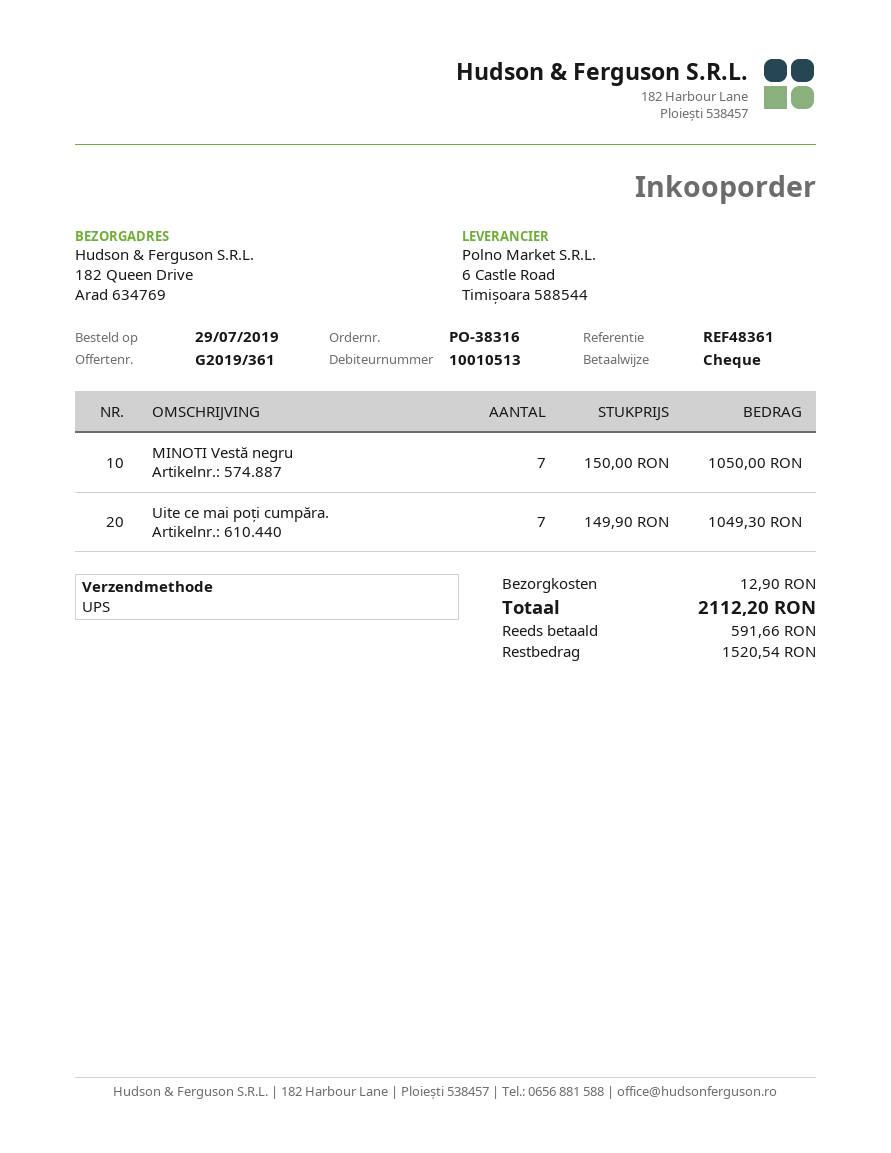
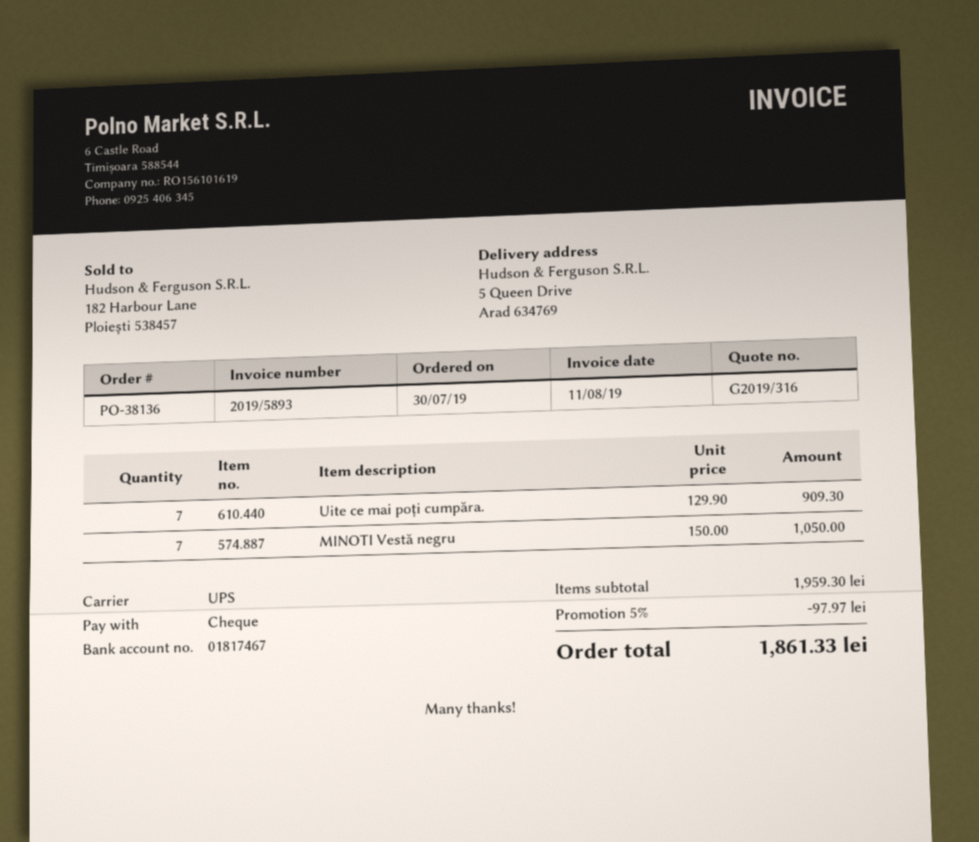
quote number: G2019/361 -> G2019/316
order number: PO-38316 -> PO-38136
order date: 2019-07-29 -> 2019-07-30
ship to: 182 Queen Drive, Arad 634769 -> 5 Queen Drive, Arad 634769
Uite ce mai poți cumpăra.: 7 x 149.90 = 1049.30 -> 7 x 129.90 = 909.30
discount: none -> 5% = 97.97
shipping: 12.90 -> none
total: 2112.20 -> 1861.33

